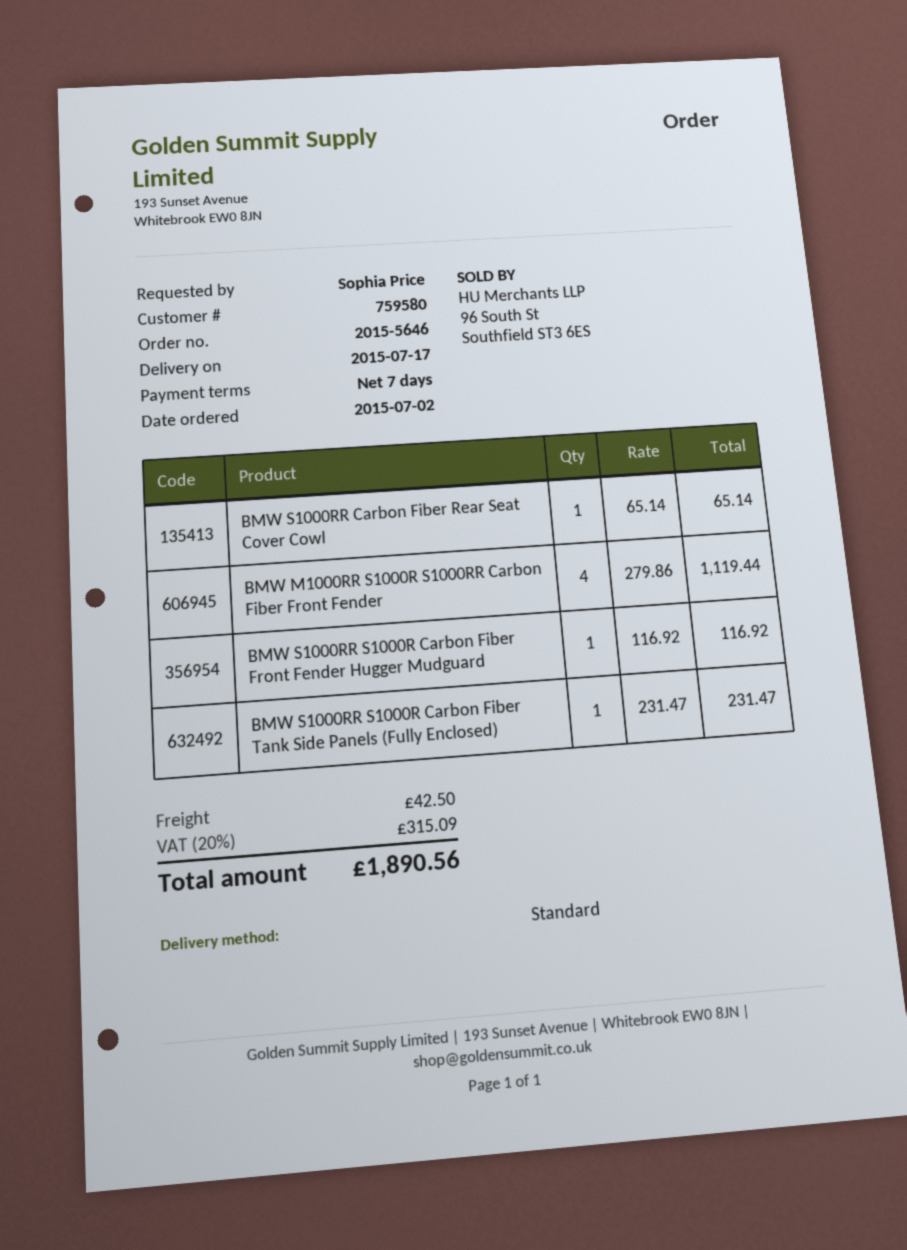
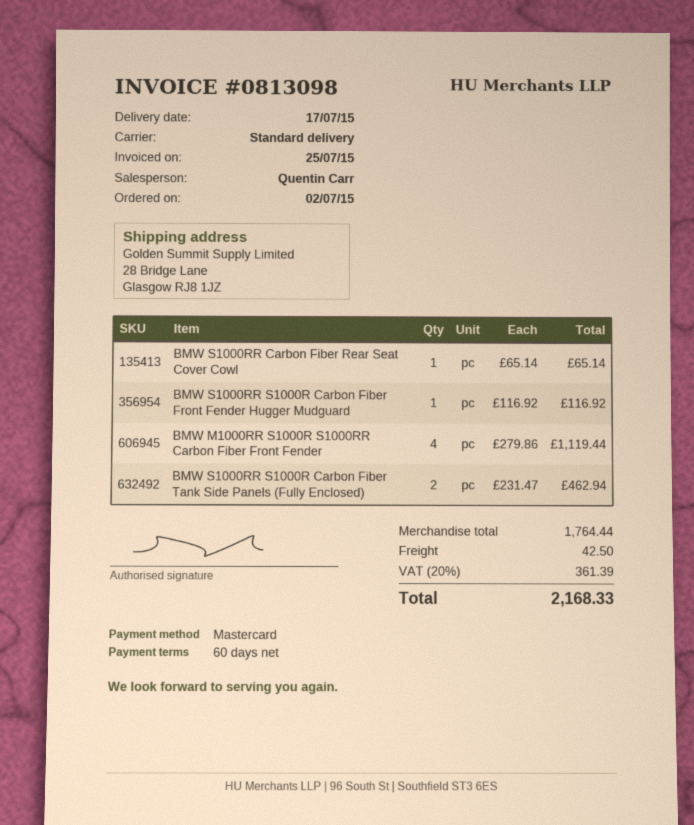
payment terms: 7 days -> 60 days
BMW S1000RR S1000R Carbon Fiber Tank Side Panels (Fully Enclosed): 1 x 231.47 = 231.47 -> 2 x 231.47 = 462.94
tax: 20% = 315.09 -> 20% = 361.39
total: 1890.56 -> 2168.33

